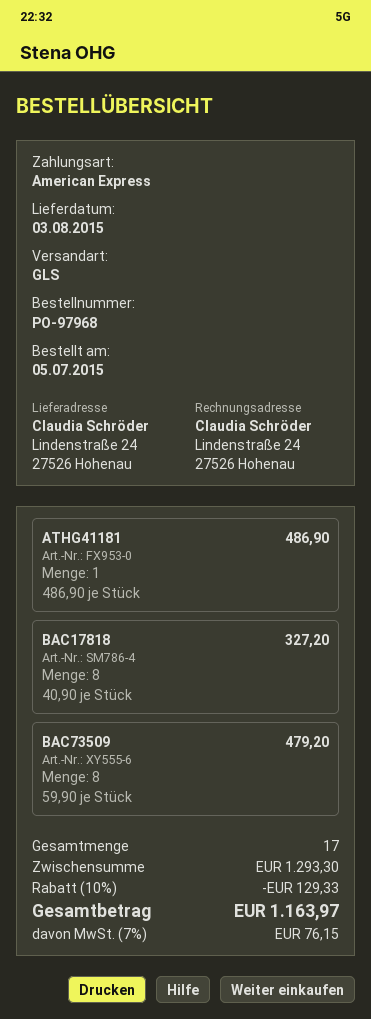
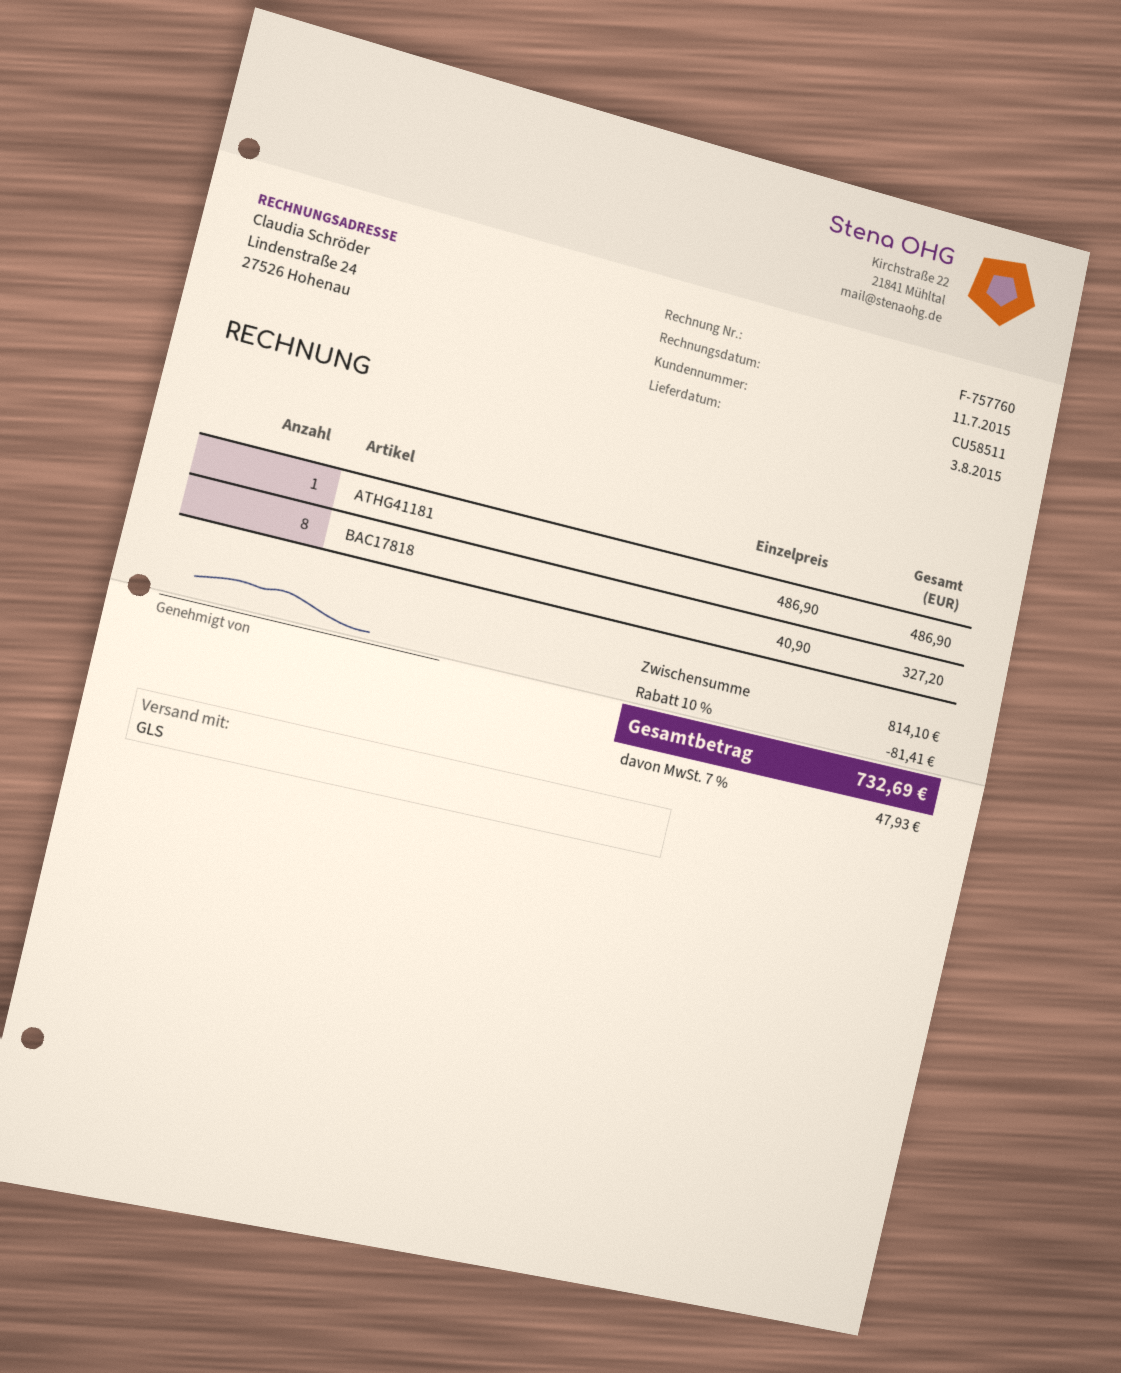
BAC73509: 8 x 59.90 = 479.20 -> none
subtotal: 1293.30 -> 814.10
discount: 10% = 129.33 -> 10% = 81.41
tax: 7% = 76.15 -> 7% = 47.93
total: 1163.97 -> 732.69

